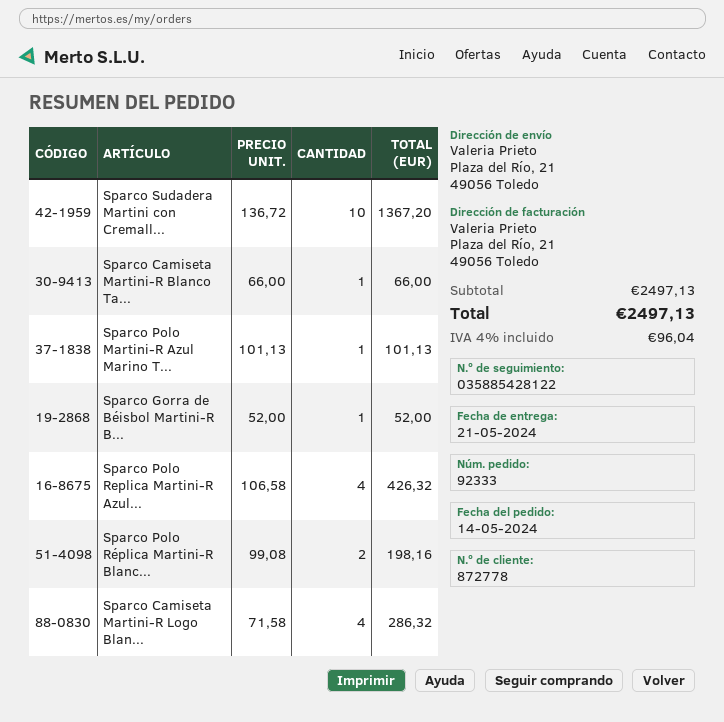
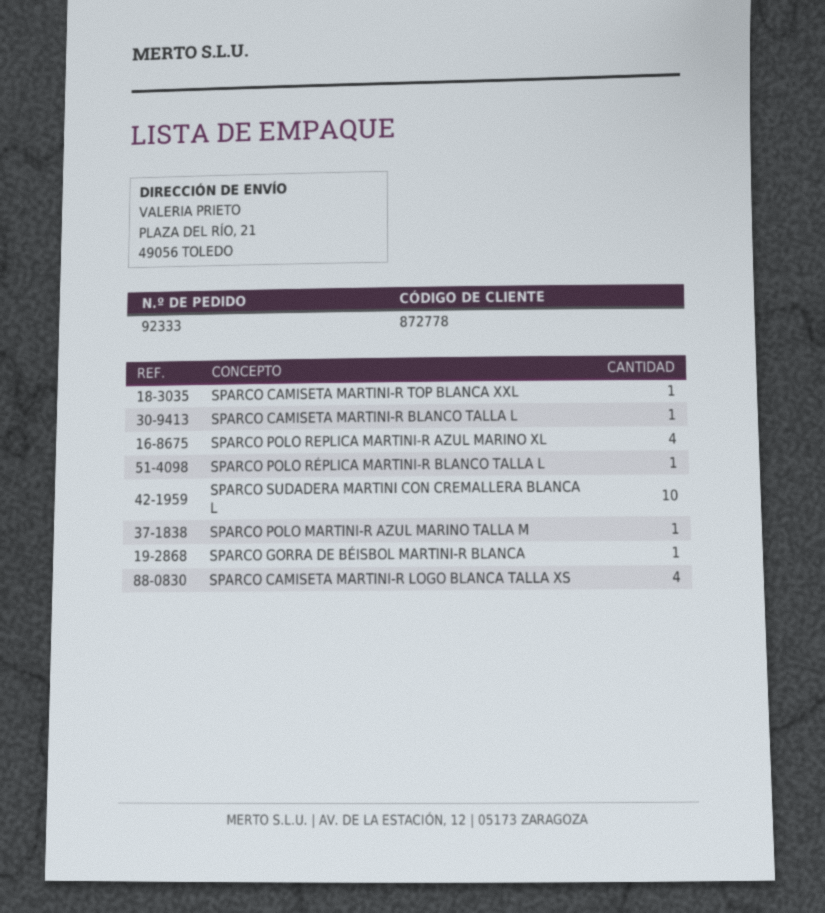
Sparco Polo Réplica Martini-R Blanc...: 2 -> 1
SPARCO CAMISETA MARTINI-R TOP BLANCA XXL: none -> 1

